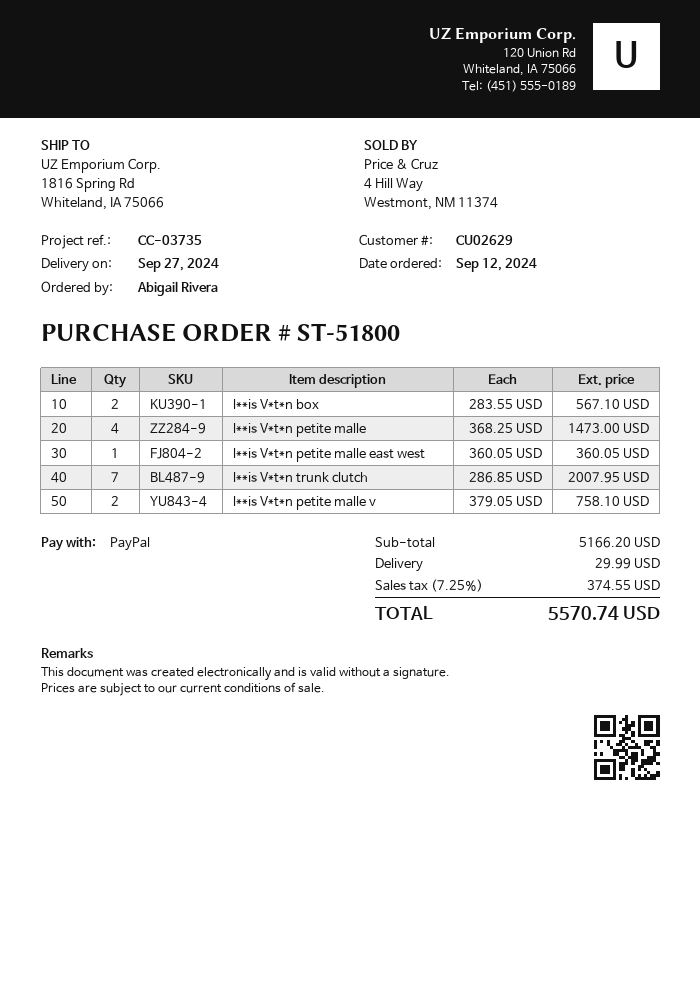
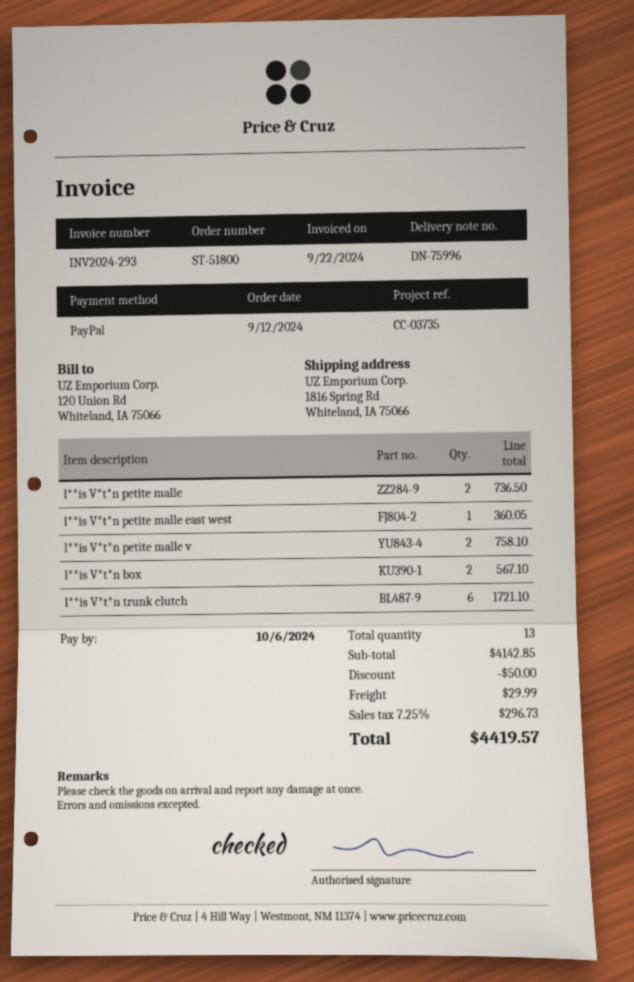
l**is V*t*n petite malle: 4 for 1473.00 -> 2 for 736.50
l**is V*t*n trunk clutch: 7 for 2007.95 -> 6 for 1721.10
subtotal: 5166.20 -> 4142.85
discount: none -> 50.00
tax: 7.25% = 374.55 -> 7.25% = 296.73
total: 5570.74 -> 4419.57

